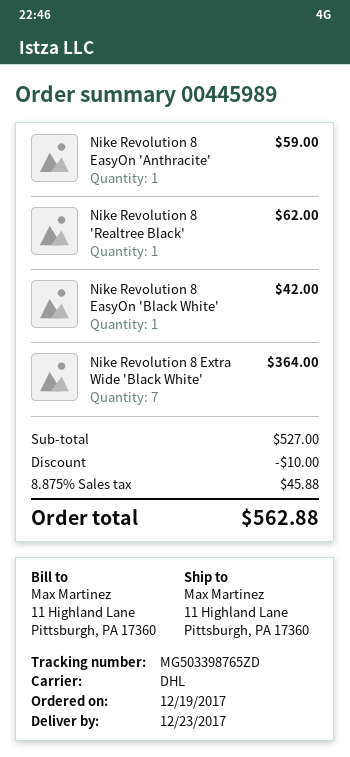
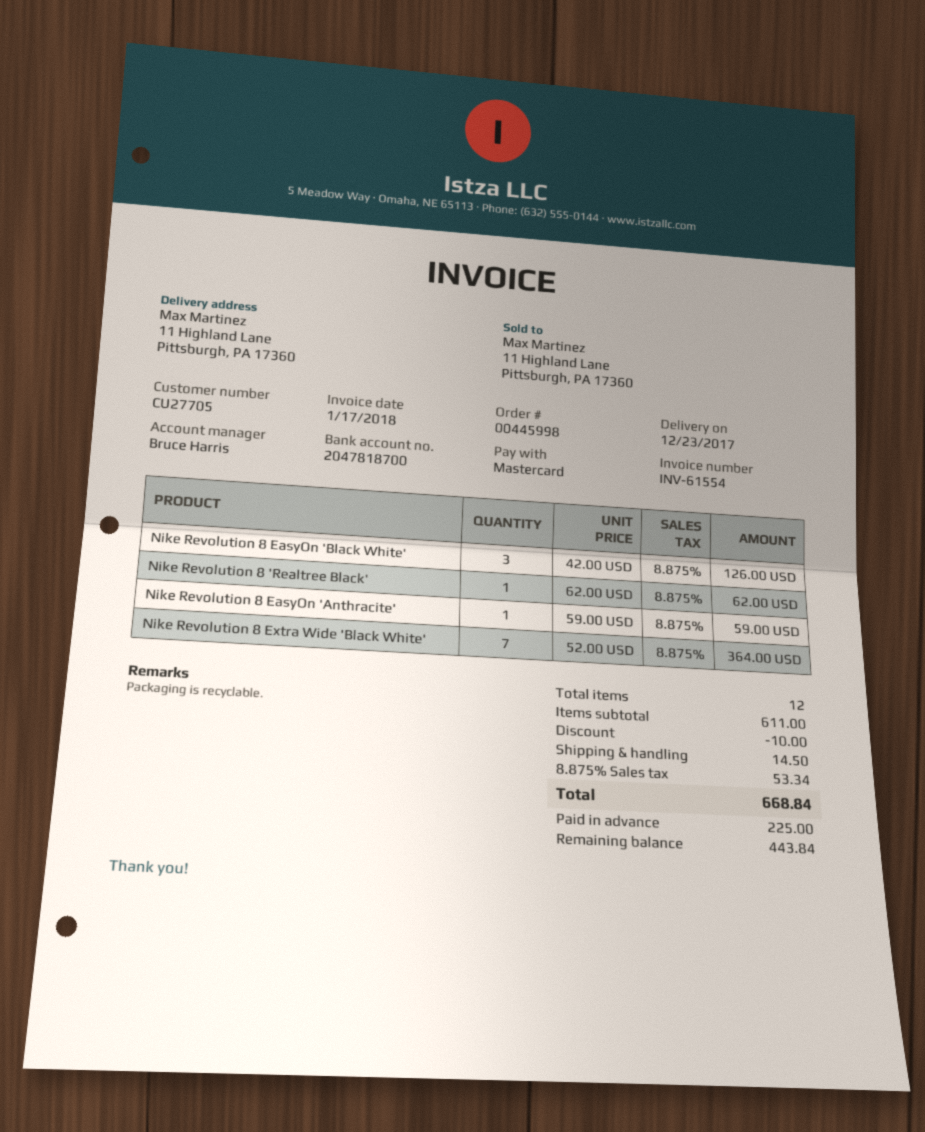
order number: 00445989 -> 00445998
Nike Revolution 8 EasyOn 'Black White': 1 for 42.00 -> 3 for 126.00
subtotal: 527.00 -> 611.00
shipping: none -> 14.50
tax: 8.875% = 45.88 -> 8.875% = 53.34
total: 562.88 -> 668.84

